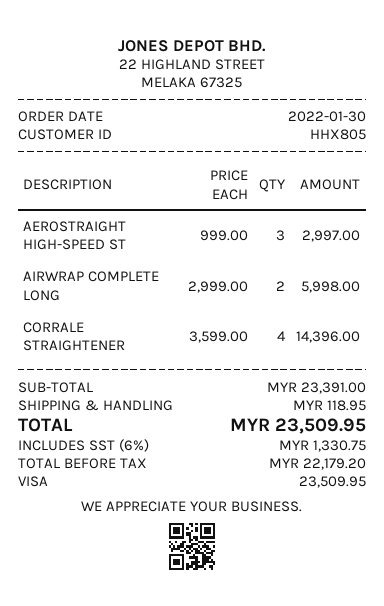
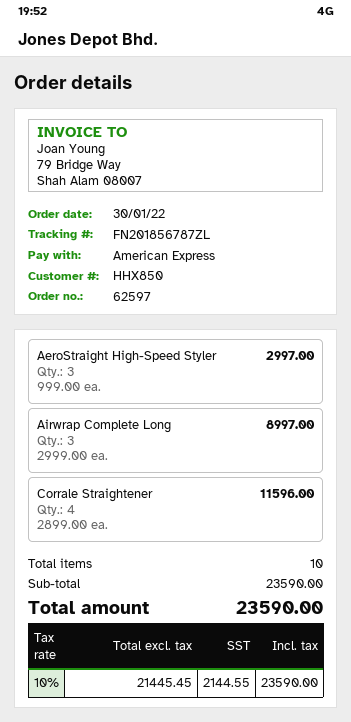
customer number: HHX805 -> HHX850
payment method: Visa -> American Express
AIRWRAP COMPLETE LONG: 2 x 2999.00 = 5998.00 -> 3 x 2999.00 = 8997.00
CORRALE STRAIGHTENER: 4 x 3599.00 = 14396.00 -> 4 x 2899.00 = 11596.00
subtotal: 23391.00 -> 23590.00
shipping: 118.95 -> none
net: 22179.20 -> 21445.45
tax: 6% = 1330.75 -> 10% = 2144.55
total: 23509.95 -> 23590.00

